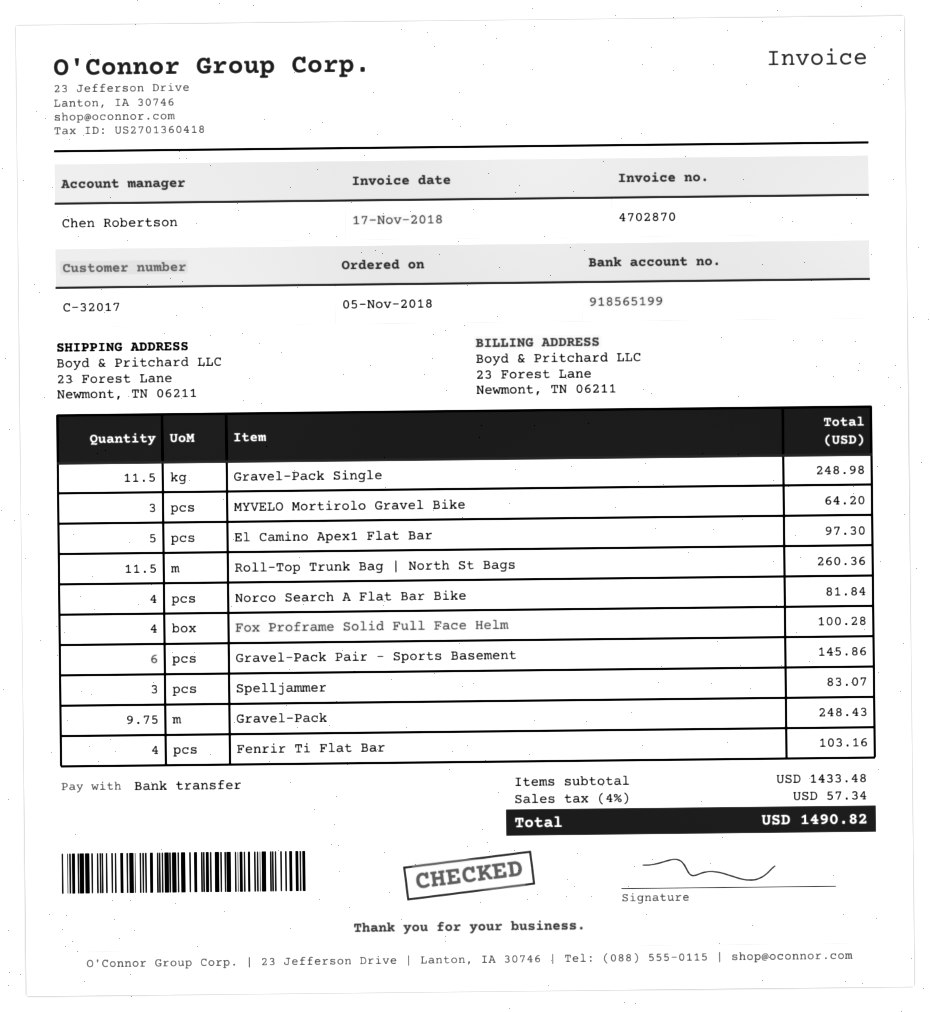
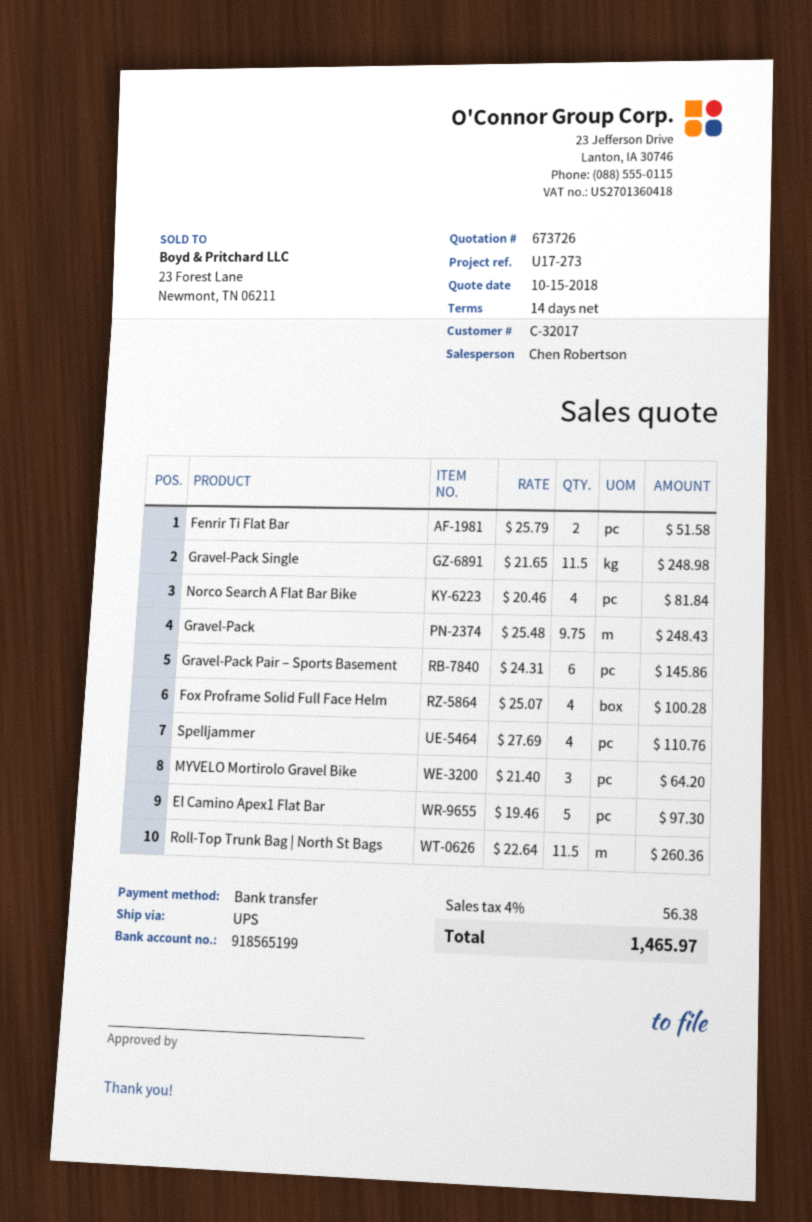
Spelljammer: 3 for 83.07 -> 4 for 110.76
Fenrir Ti Flat Bar: 4 for 103.16 -> 2 for 51.58
tax: 4% = 57.34 -> 4% = 56.38
total: 1490.82 -> 1465.97

